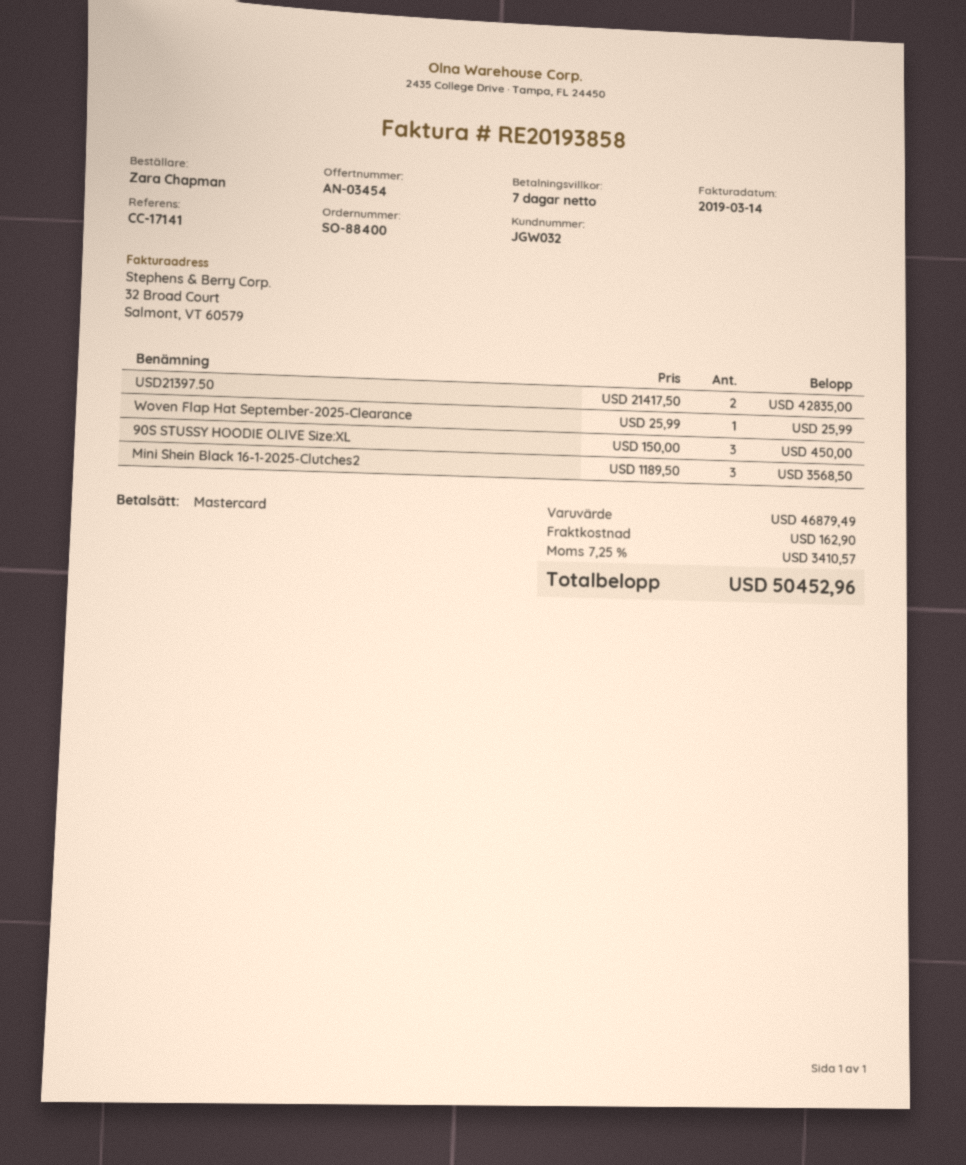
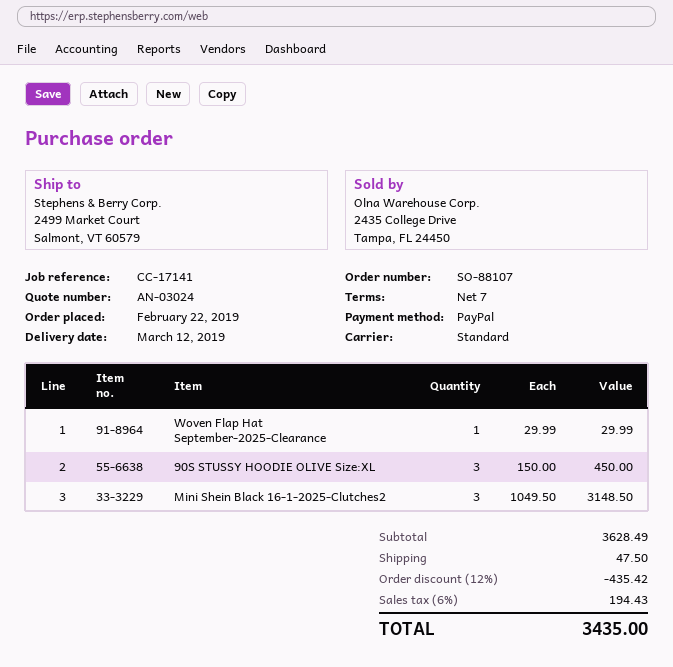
quote number: AN-03454 -> AN-03024
order number: SO-88400 -> SO-88107
payment method: Mastercard -> PayPal
USD21397.50: 2 x 21417.50 = 42835.00 -> none
Woven Flap Hat September-2025-Clearance: 1 x 25.99 = 25.99 -> 1 x 29.99 = 29.99
Mini Shein Black 16-1-2025-Clutches2: 3 x 1189.50 = 3568.50 -> 3 x 1049.50 = 3148.50
subtotal: 46879.49 -> 3628.49
discount: none -> 12% = 435.42
shipping: 162.90 -> 47.50
tax: 7.25% = 3410.57 -> 6% = 194.43
total: 50452.96 -> 3435.00

